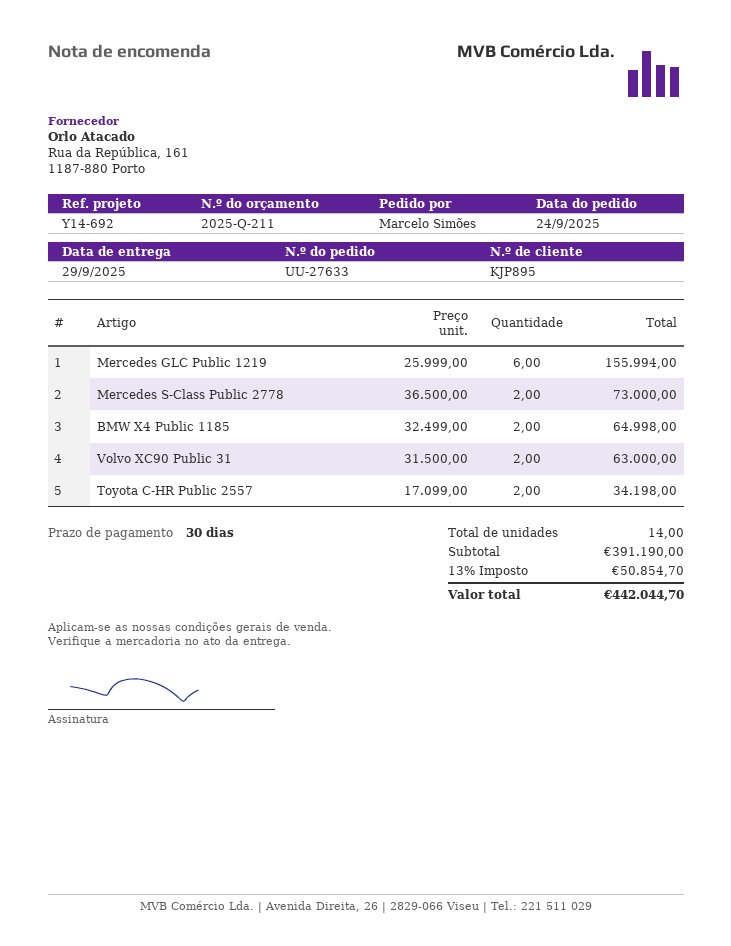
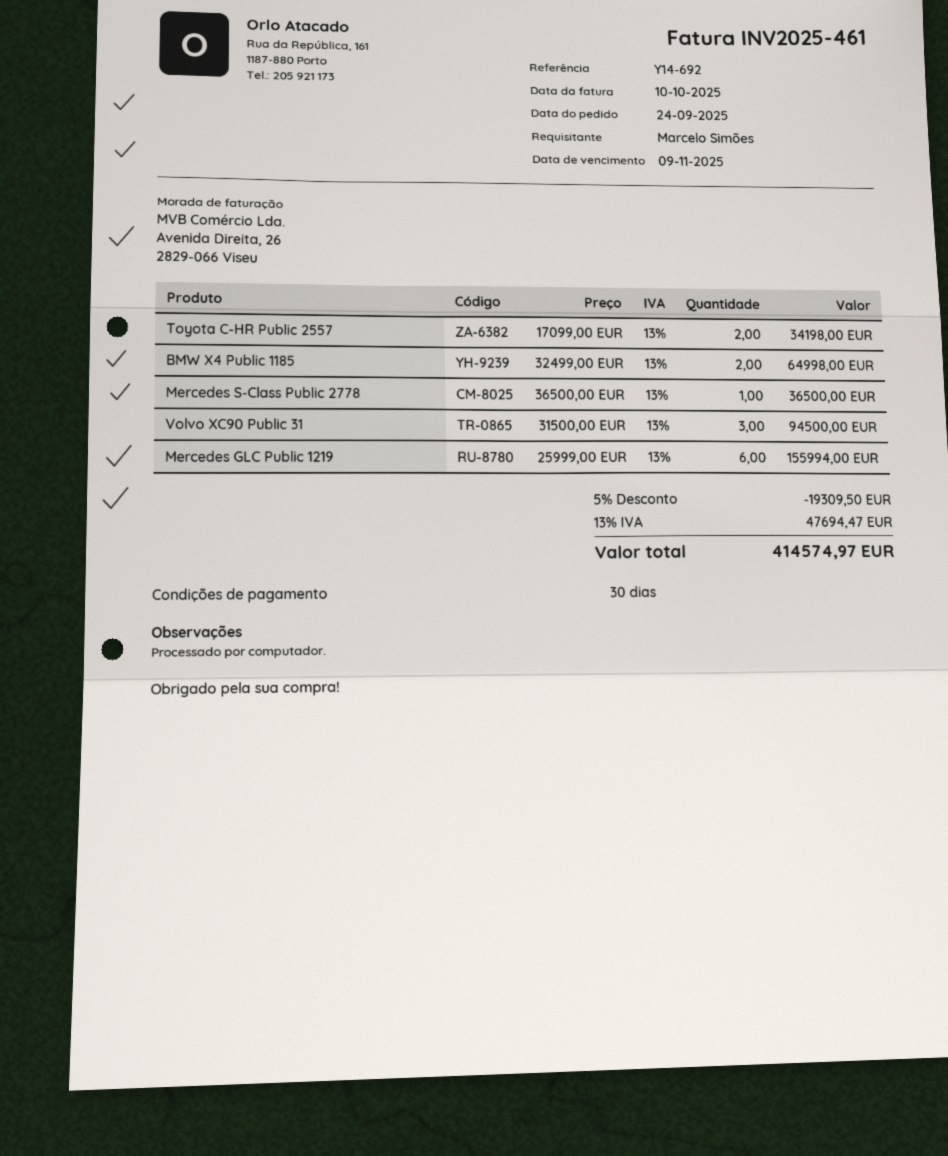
Mercedes S-Class Public 2778: 2 x 36500.00 = 73000.00 -> 1 x 36500.00 = 36500.00
Volvo XC90 Public 31: 2 x 31500.00 = 63000.00 -> 3 x 31500.00 = 94500.00
discount: none -> 5% = 19309.50
tax: 13% = 50854.70 -> 13% = 47694.47
total: 442044.70 -> 414574.97

